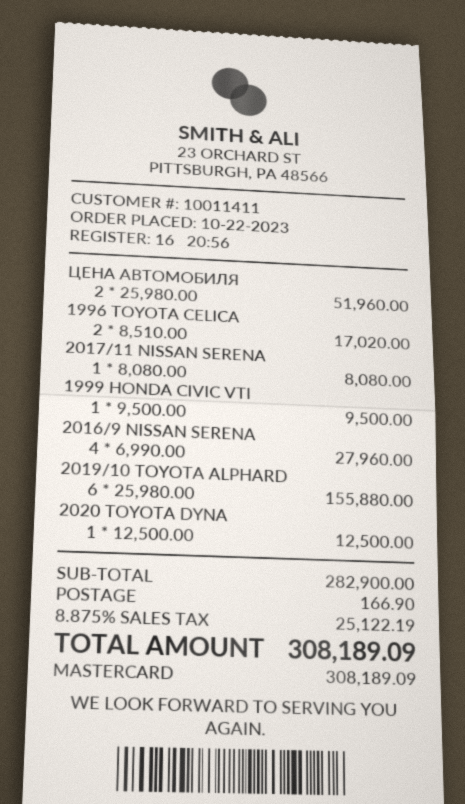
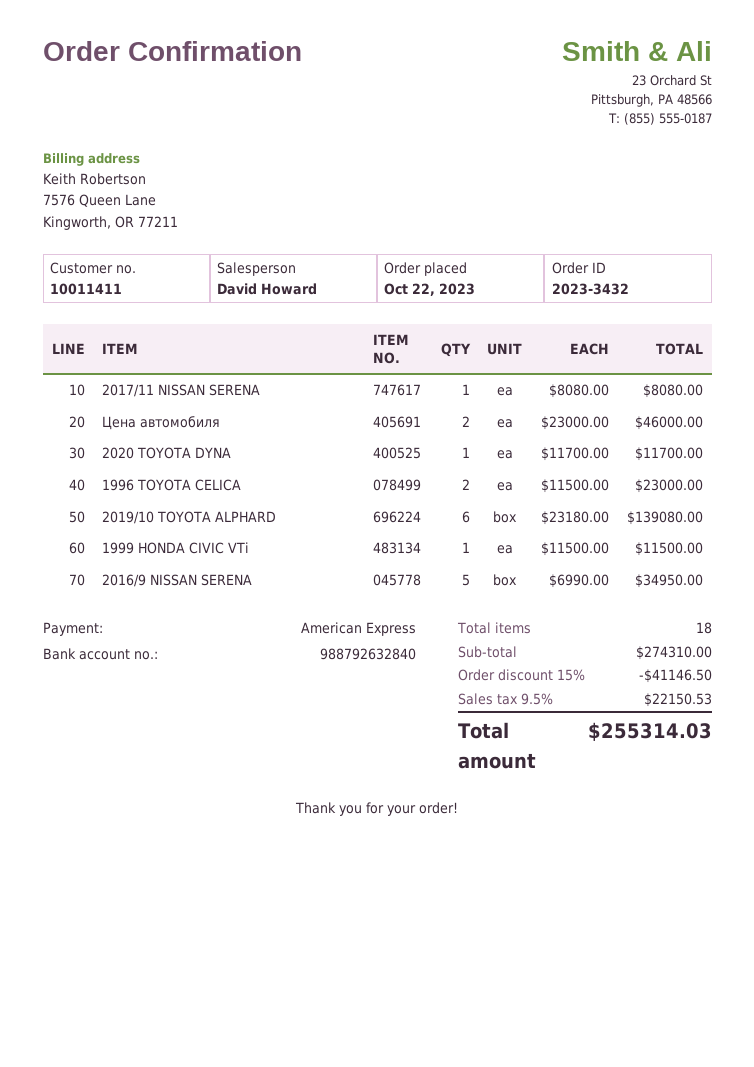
payment method: Mastercard -> American Express
ЦЕНА АВТОМОБИЛЯ: 2 x 25980.00 = 51960.00 -> 2 x 23000.00 = 46000.00
1996 TOYOTA CELICA: 2 x 8510.00 = 17020.00 -> 2 x 11500.00 = 23000.00
1999 HONDA CIVIC VTI: 1 x 9500.00 = 9500.00 -> 1 x 11500.00 = 11500.00
2016/9 NISSAN SERENA: 4 x 6990.00 = 27960.00 -> 5 x 6990.00 = 34950.00
2019/10 TOYOTA ALPHARD: 6 x 25980.00 = 155880.00 -> 6 x 23180.00 = 139080.00
2020 TOYOTA DYNA: 1 x 12500.00 = 12500.00 -> 1 x 11700.00 = 11700.00
subtotal: 282900.00 -> 274310.00
discount: none -> 15% = 41146.50
shipping: 166.90 -> none
tax: 8.875% = 25122.19 -> 9.5% = 22150.53
total: 308189.09 -> 255314.03

